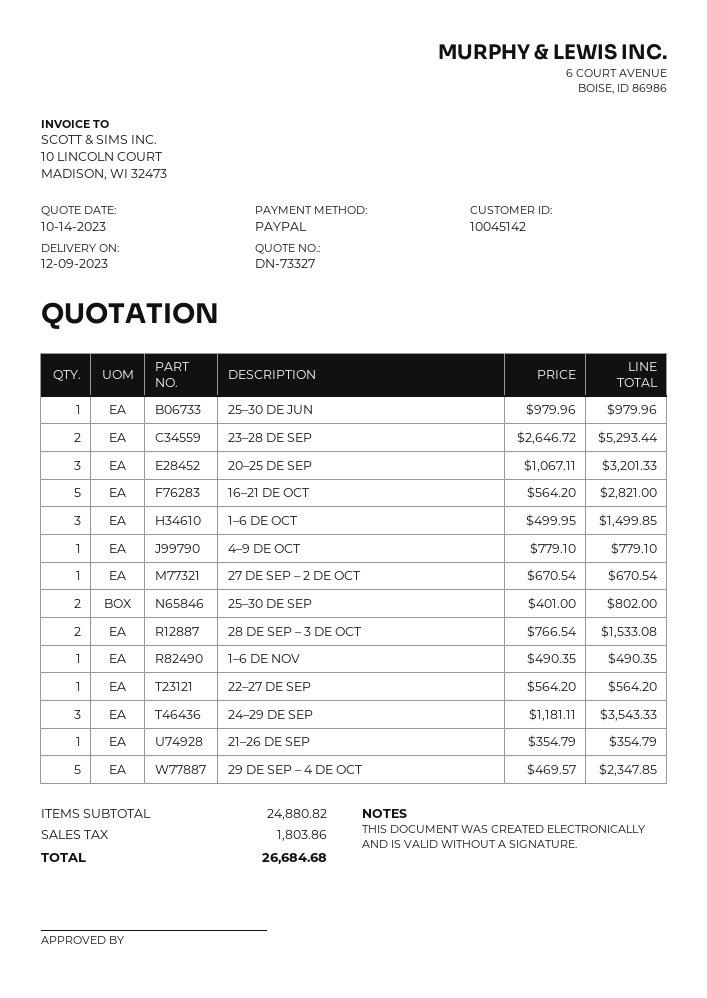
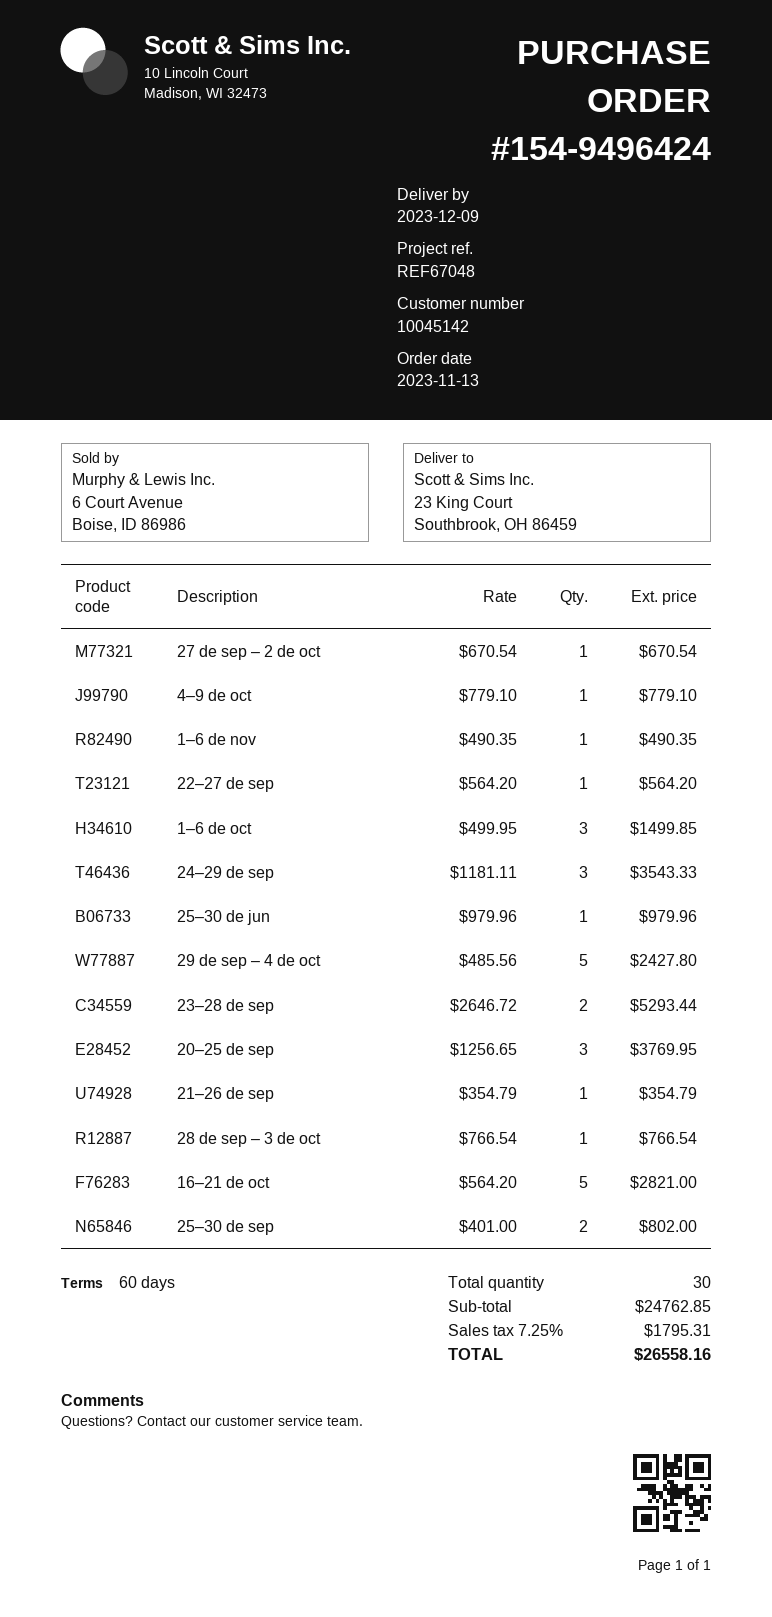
20–25 DE SEP: 3 x 1067.11 = 3201.33 -> 3 x 1256.65 = 3769.95
28 DE SEP – 3 DE OCT: 2 x 766.54 = 1533.08 -> 1 x 766.54 = 766.54
29 DE SEP – 4 DE OCT: 5 x 469.57 = 2347.85 -> 5 x 485.56 = 2427.80
subtotal: 24880.82 -> 24762.85
tax: 1803.86 -> 1795.31
total: 26684.68 -> 26558.16

